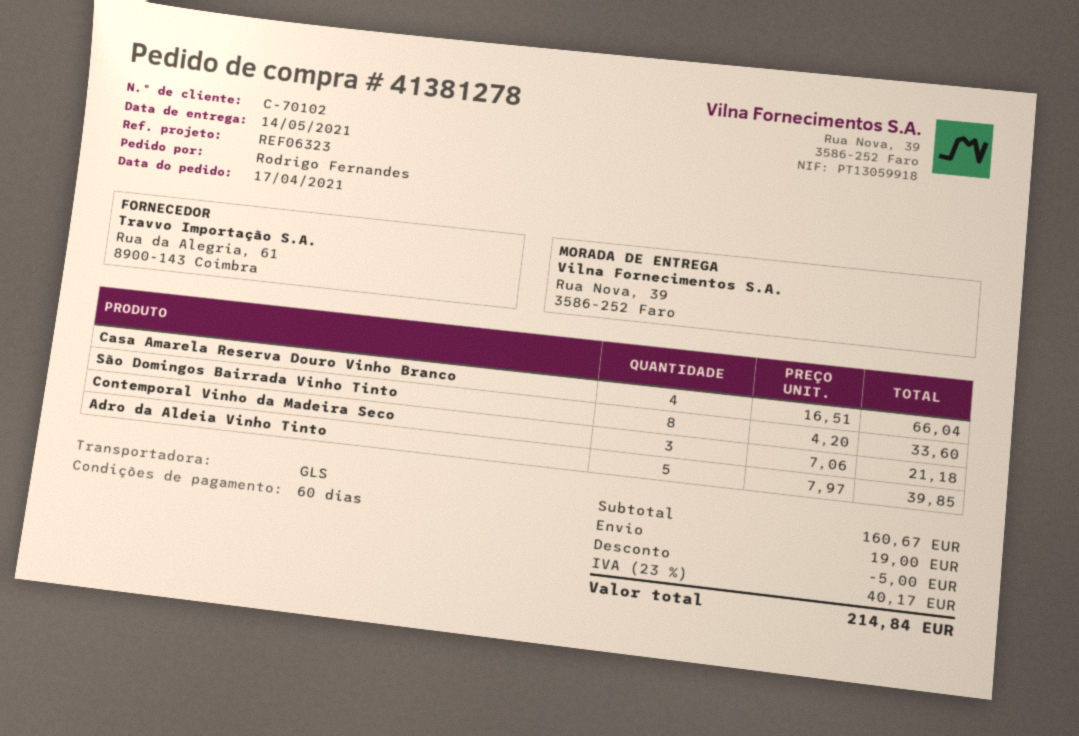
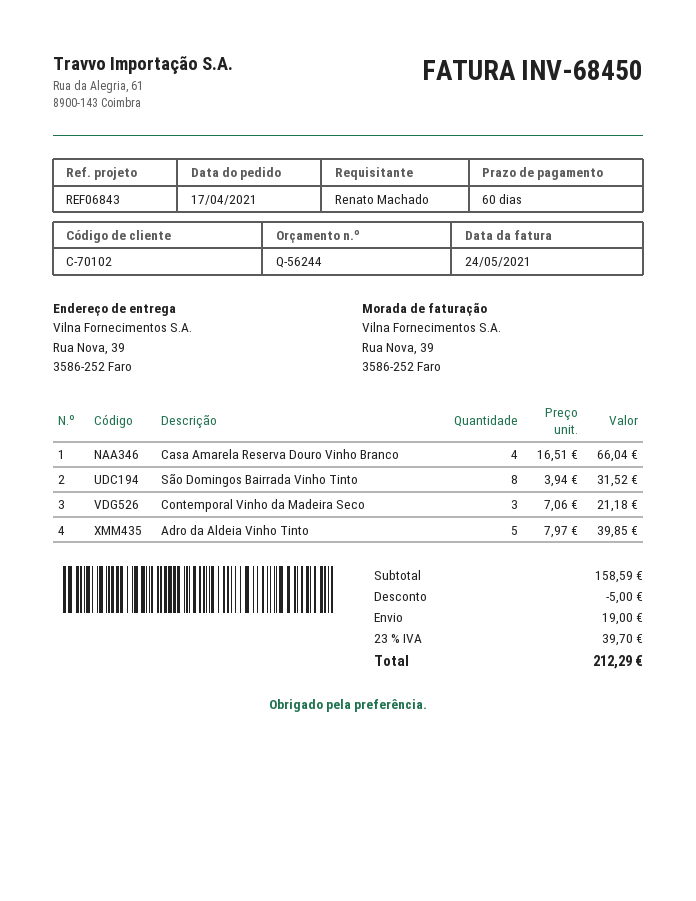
reference: REF06323 -> REF06843
ordered by: Rodrigo Fernandes -> Renato Machado
São Domingos Bairrada Vinho Tinto: 8 x 4.20 = 33.60 -> 8 x 3.94 = 31.52
subtotal: 160.67 -> 158.59
tax: 23% = 40.17 -> 23% = 39.70
total: 214.84 -> 212.29

